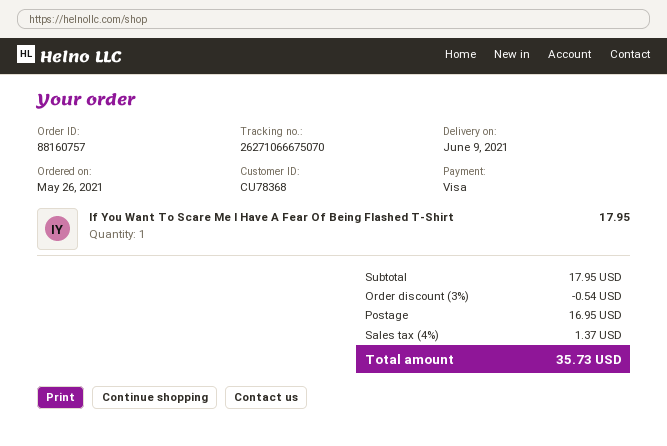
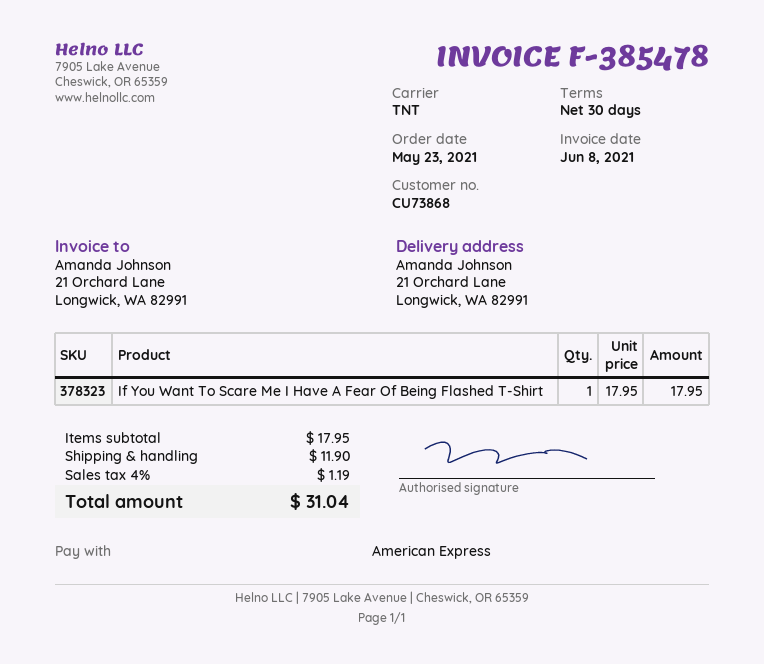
order date: 2021-05-26 -> 2021-05-23
customer number: CU78368 -> CU73868
payment method: Visa -> American Express
discount: 3% = 0.54 -> none
shipping: 16.95 -> 11.90
tax: 4% = 1.37 -> 4% = 1.19
total: 35.73 -> 31.04

